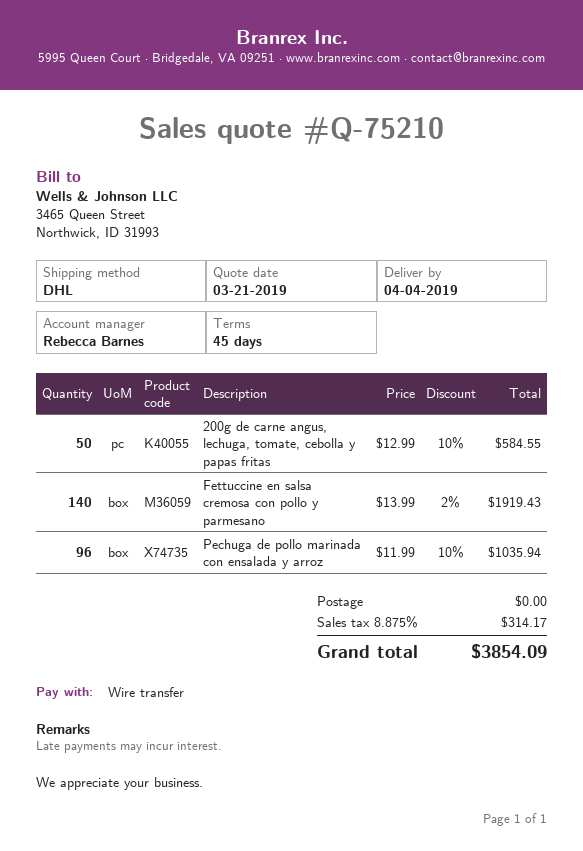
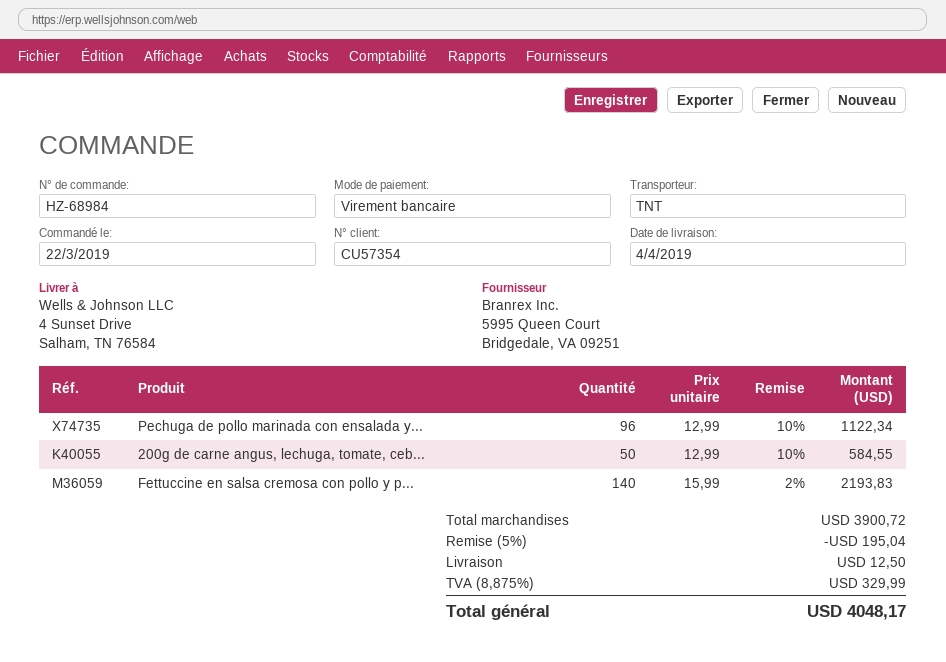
shipping method: DHL -> TNT
Fettuccine en salsa cremosa con pollo y parmesano: 140 x 13.99 - 2% = 1919.43 -> 140 x 15.99 - 2% = 2193.83
Pechuga de pollo marinada con ensalada y arroz: 96 x 11.99 - 10% = 1035.94 -> 96 x 12.99 - 10% = 1122.34
discount: none -> 5% = 195.04
shipping: 0.00 -> 12.50
tax: 8.875% = 314.17 -> 8.875% = 329.99
total: 3854.09 -> 4048.17

